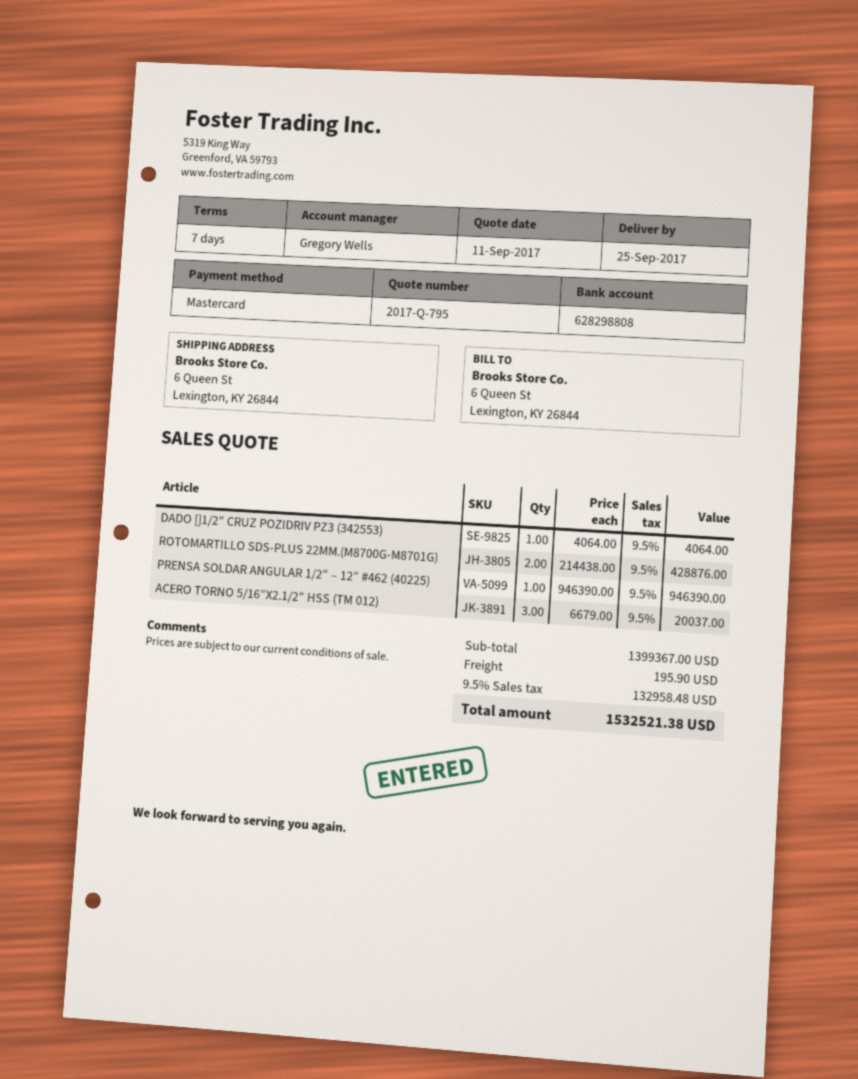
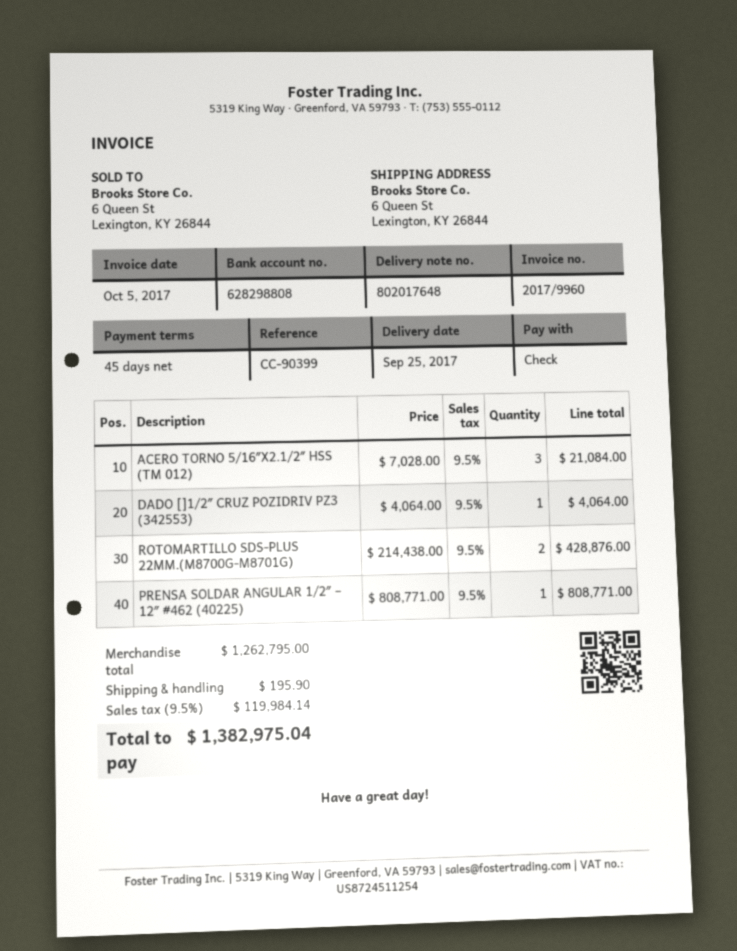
payment terms: 7 days -> 45 days
payment method: Mastercard -> cheque
PRENSA SOLDAR ANGULAR 1/2″ – 12″ #462 (40225): 1 x 946390.00 = 946390.00 -> 1 x 808771.00 = 808771.00
ACERO TORNO 5/16″X2.1/2″ HSS (TM 012): 3 x 6679.00 = 20037.00 -> 3 x 7028.00 = 21084.00
subtotal: 1399367.00 -> 1262795.00
tax: 9.5% = 132958.48 -> 9.5% = 119984.14
total: 1532521.38 -> 1382975.04

